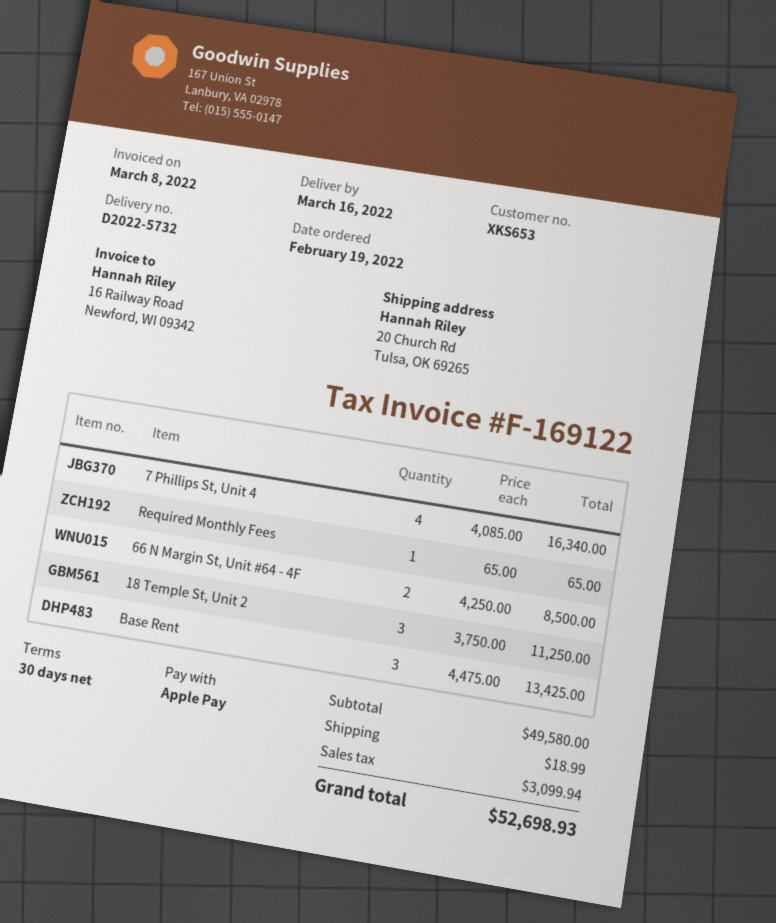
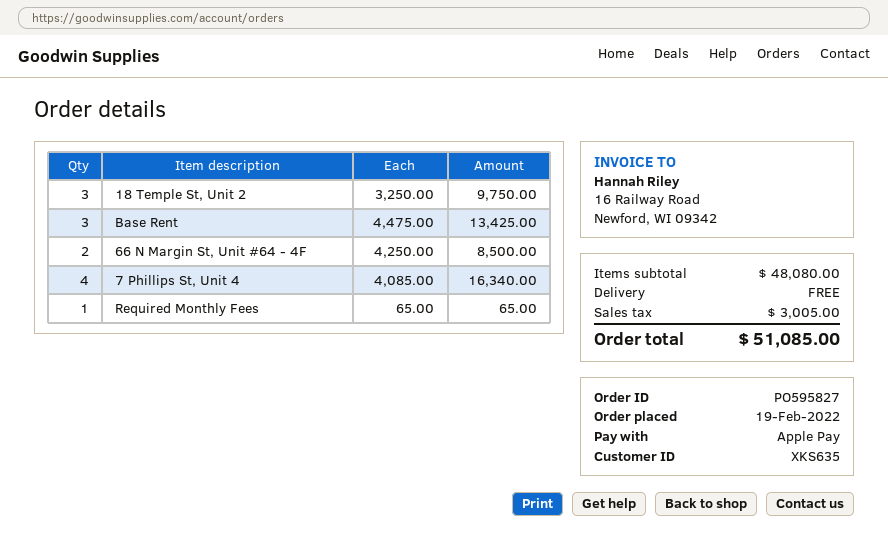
customer number: XKS653 -> XKS635
18 Temple St, Unit 2: 3 x 3750.00 = 11250.00 -> 3 x 3250.00 = 9750.00
subtotal: 49580.00 -> 48080.00
shipping: 18.99 -> 0.00
tax: 3099.94 -> 3005.00
total: 52698.93 -> 51085.00

